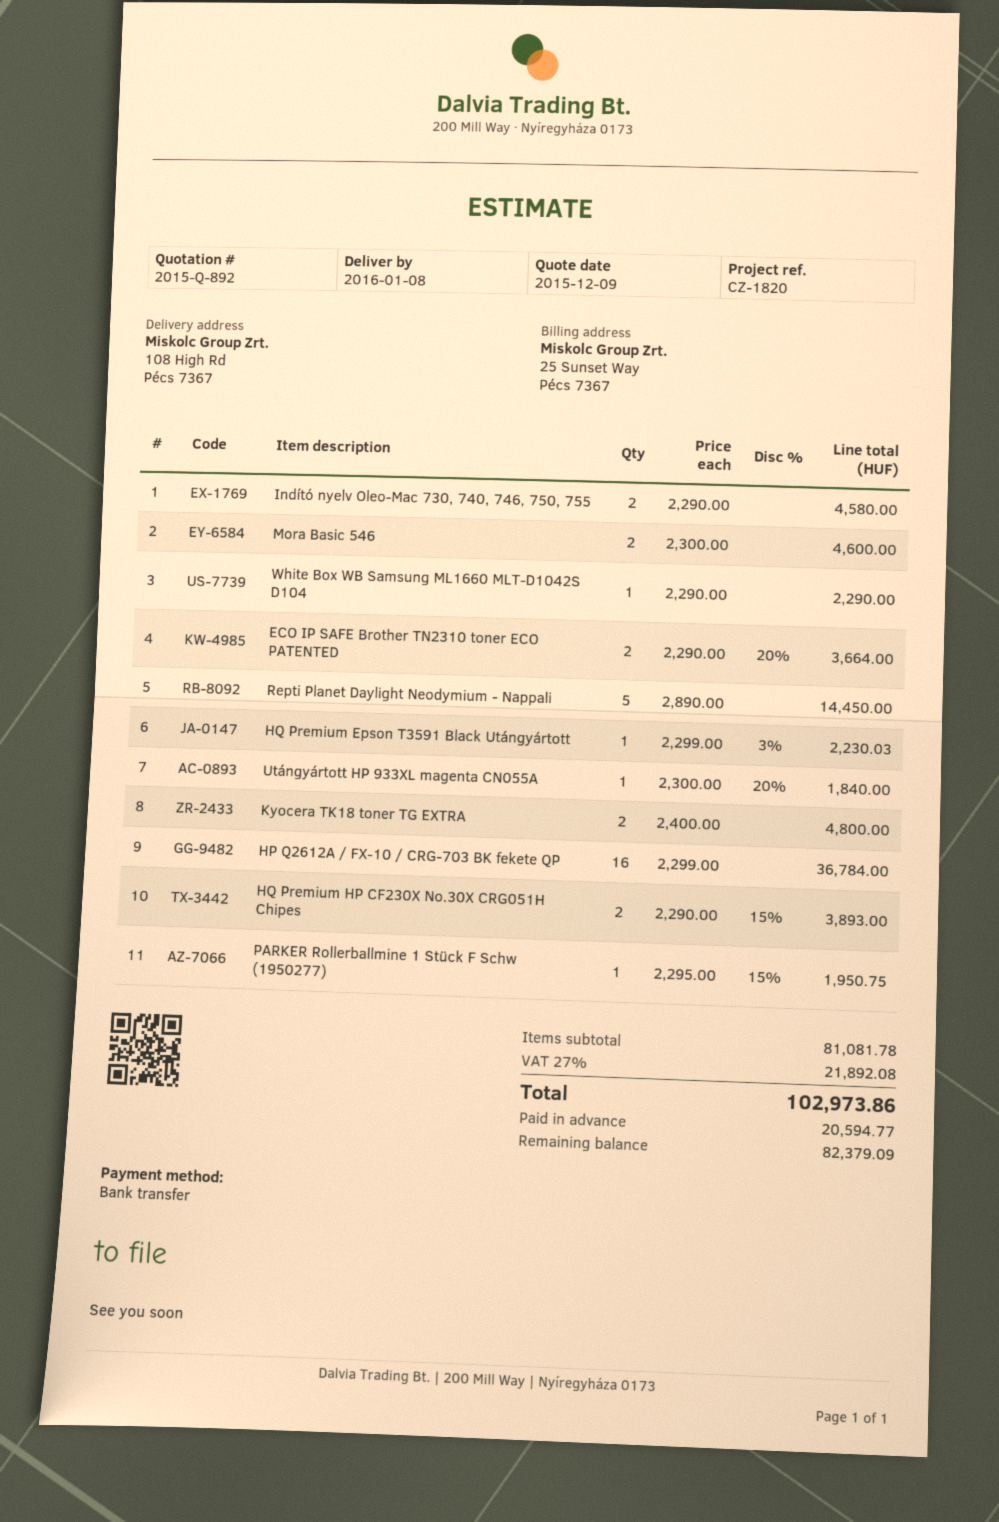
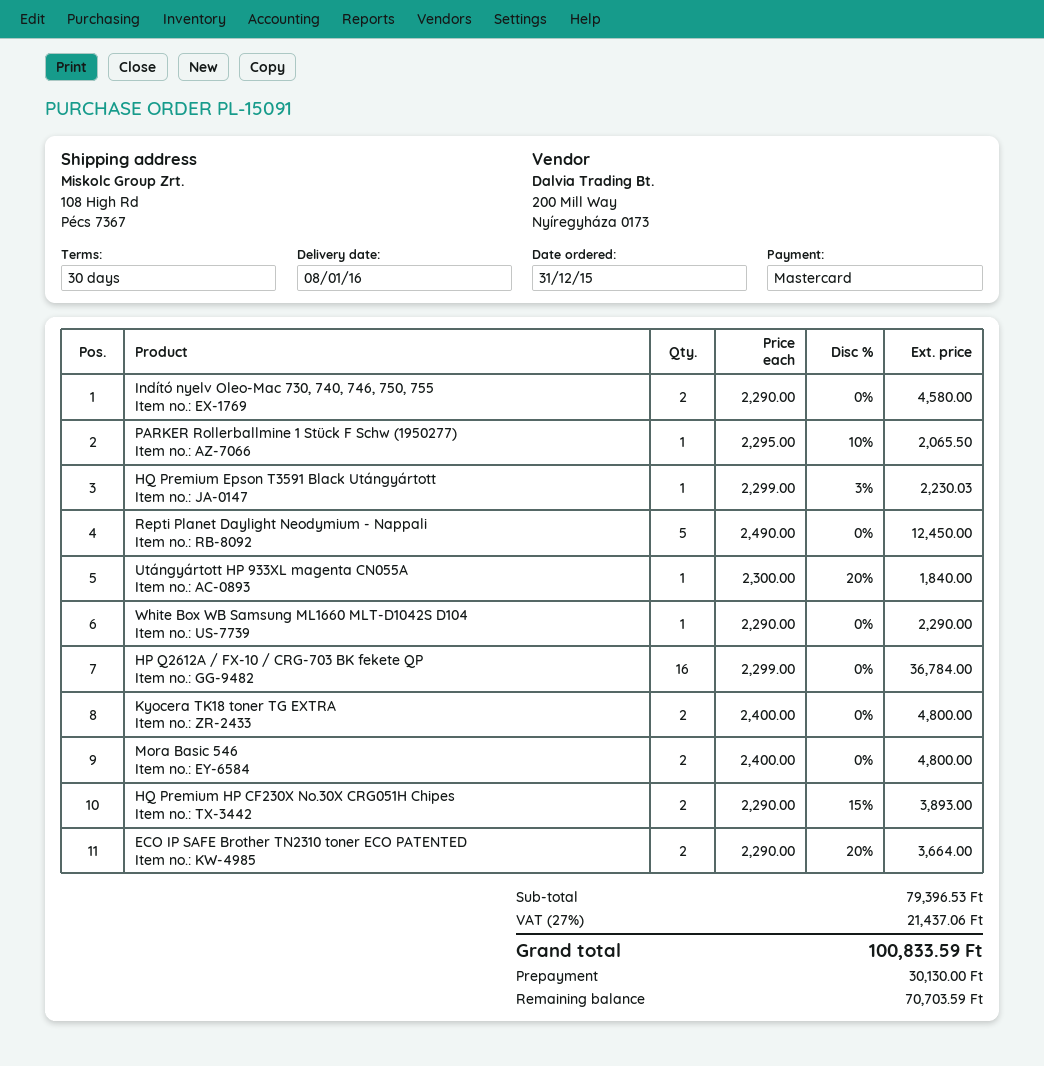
payment method: bank transfer -> Mastercard
Mora Basic 546: 2 x 2300.00 = 4600.00 -> 2 x 2400.00 = 4800.00
Repti Planet Daylight Neodymium - Nappali: 5 x 2890.00 = 14450.00 -> 5 x 2490.00 = 12450.00
PARKER Rollerballmine 1 Stück F Schw (1950277): 1 x 2295.00 - 15% = 1950.75 -> 1 x 2295.00 - 10% = 2065.50
subtotal: 81081.78 -> 79396.53
tax: 27% = 21892.08 -> 27% = 21437.06
total: 102973.86 -> 100833.59
deposit: 20594.77 -> 30130.00
balance: 82379.09 -> 70703.59

